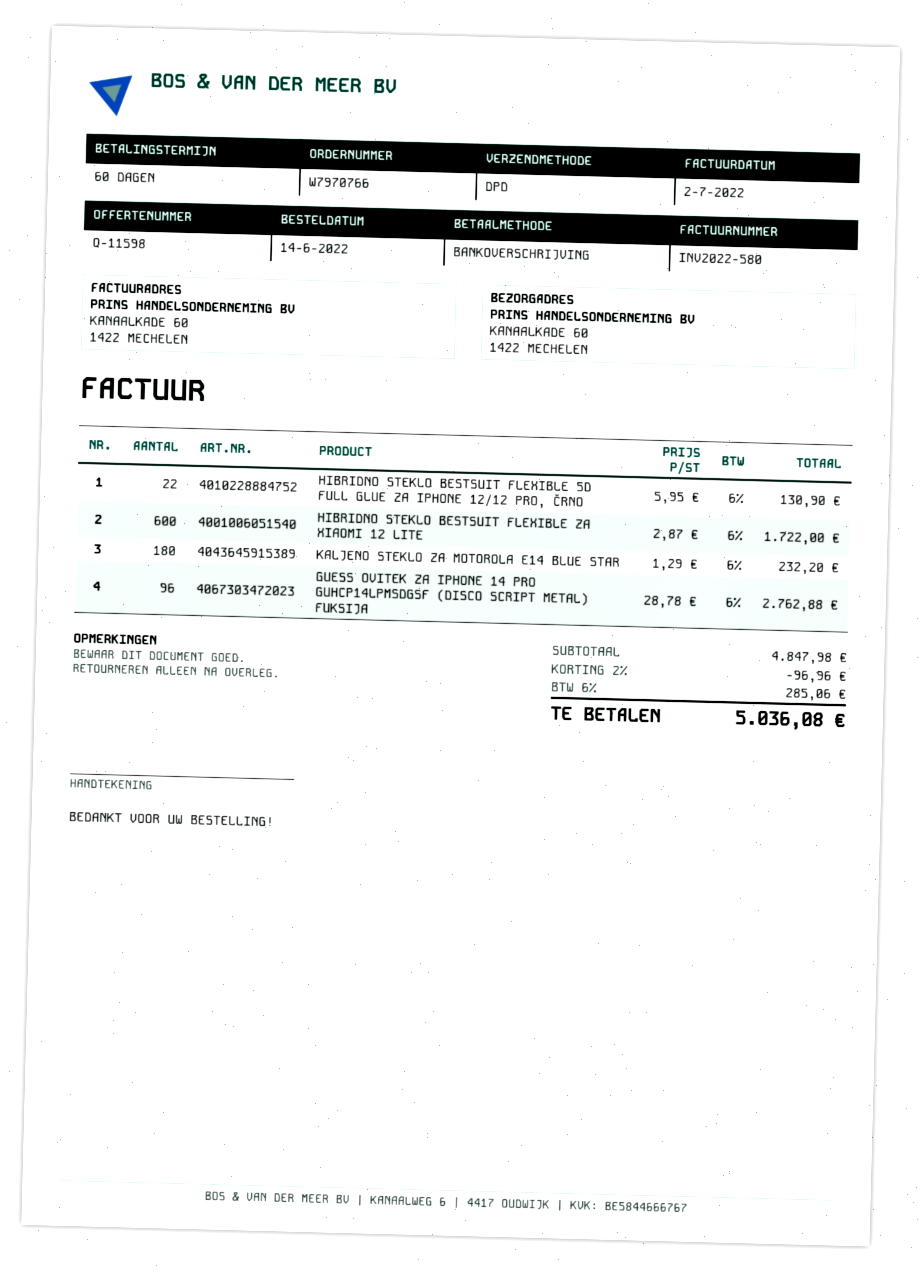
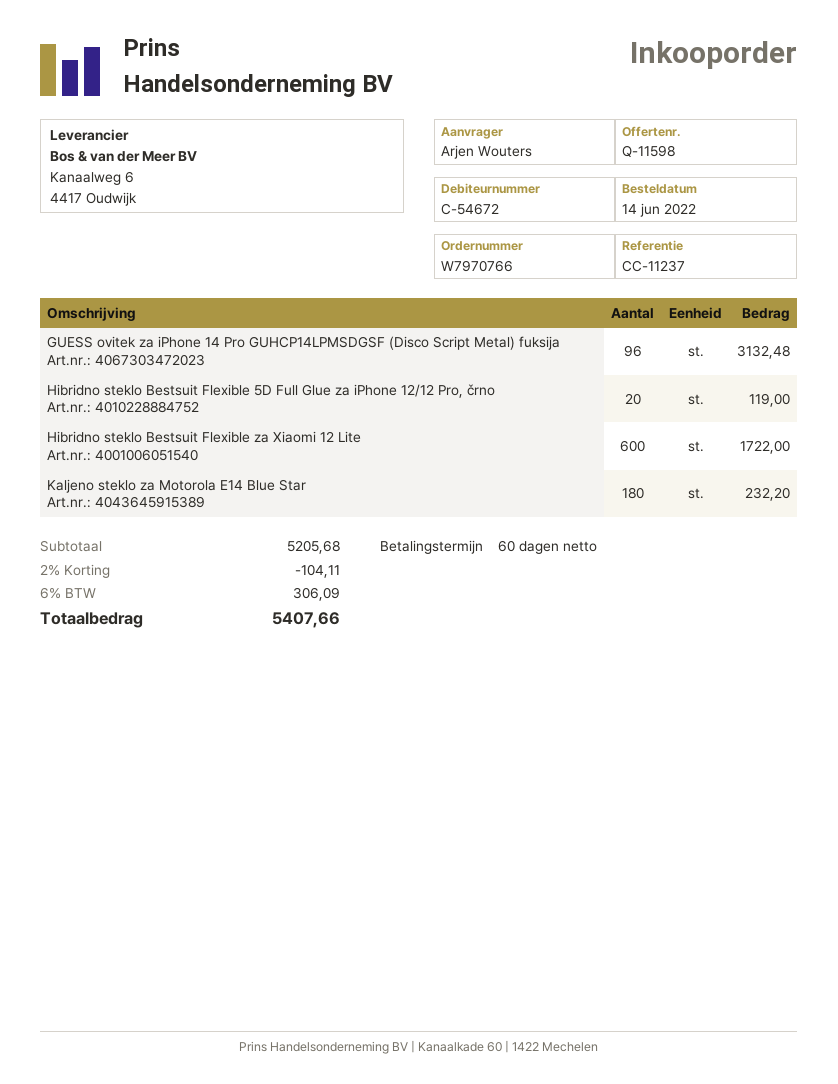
HIBRIDNO STEKLO BESTSUIT FLEXIBLE 5D FULL GLUE ZA IPHONE 12/12 PRO, ČRNO: 22 for 130.90 -> 20 for 119.00
GUESS OVITEK ZA IPHONE 14 PRO GUHCP14LPMSDGSF (DISCO SCRIPT METAL) FUKSIJA: 96 for 2762.88 -> 96 for 3132.48
subtotal: 4847.98 -> 5205.68
discount: 2% = 96.96 -> 2% = 104.11
tax: 6% = 285.06 -> 6% = 306.09
total: 5036.08 -> 5407.66

